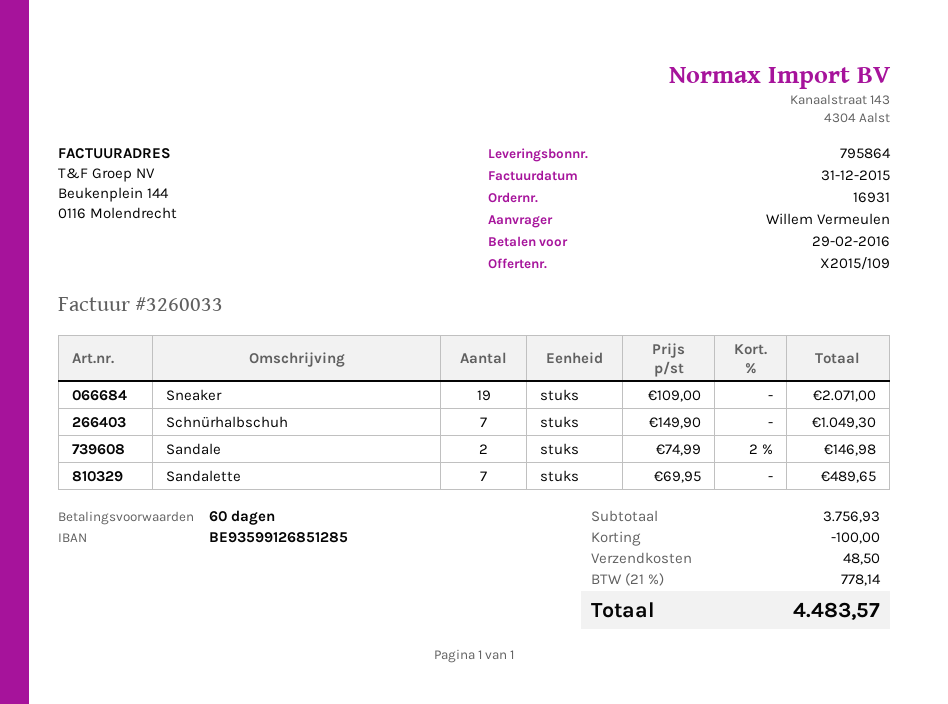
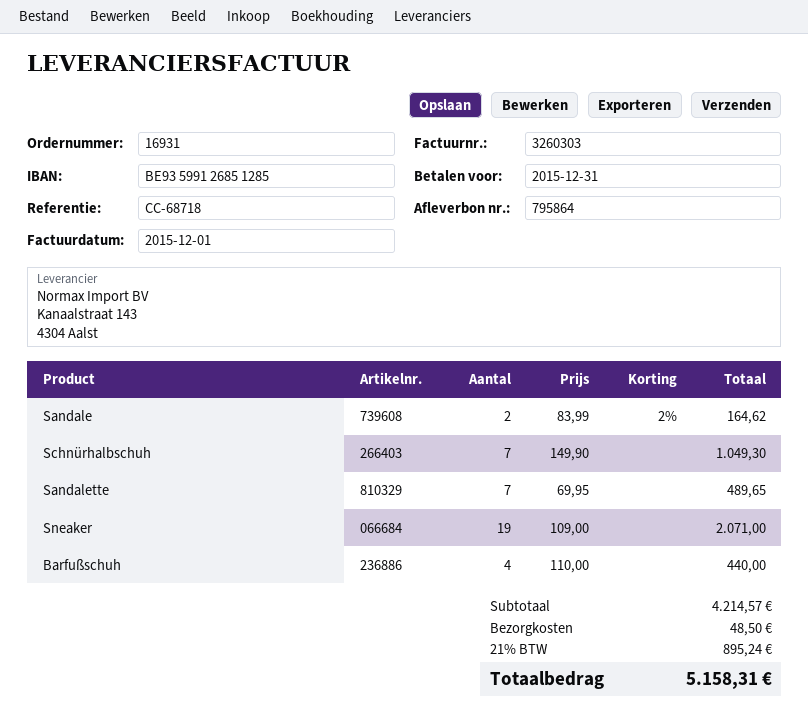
invoice number: 3260033 -> 3260303
invoice date: 2015-12-31 -> 2015-12-01
due date: 2016-02-29 -> 2015-12-31
Sandale: 2 x 74.99 - 2% = 146.98 -> 2 x 83.99 - 2% = 164.62
Barfußschuh: none -> 4 x 110.00 = 440.00
subtotal: 3756.93 -> 4214.57
discount: 100.00 -> none
tax: 21% = 778.14 -> 21% = 895.24
total: 4483.57 -> 5158.31

